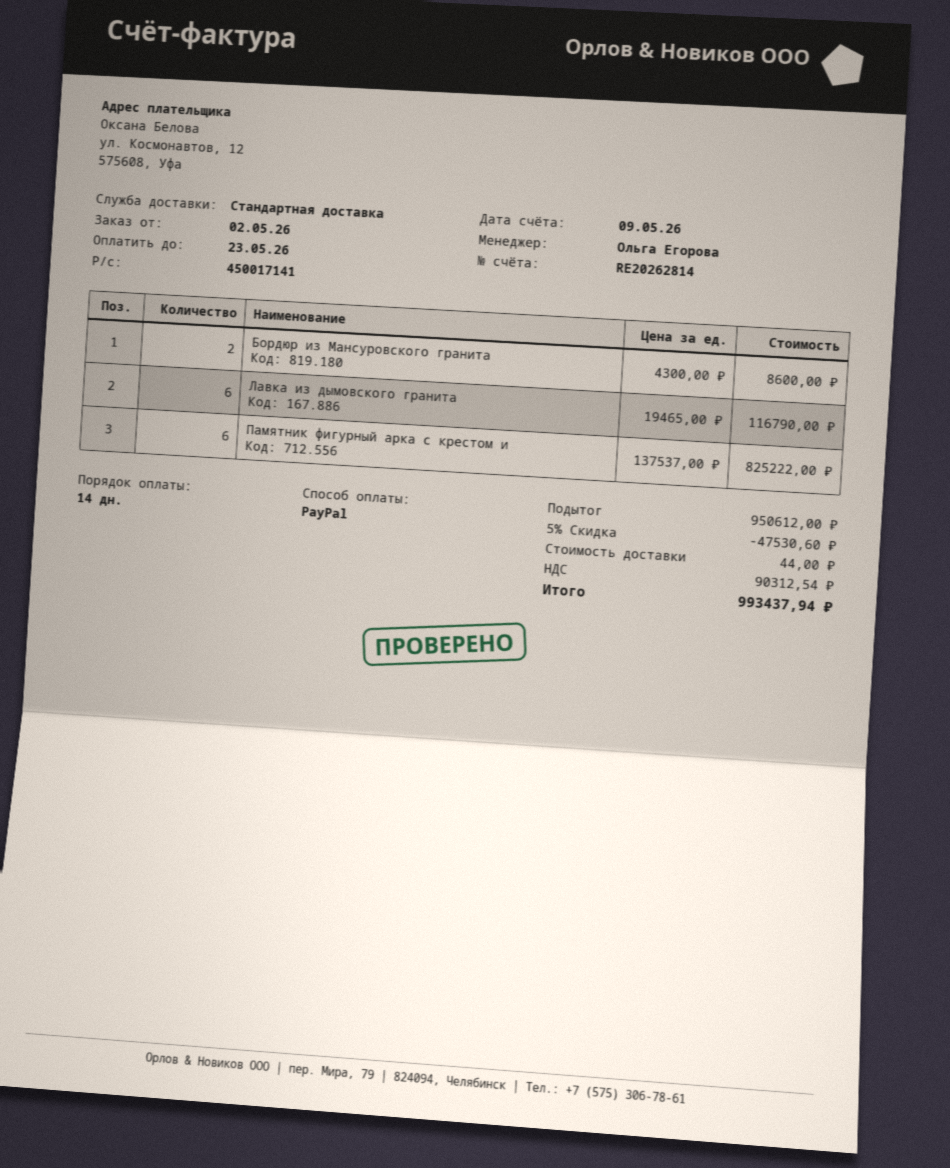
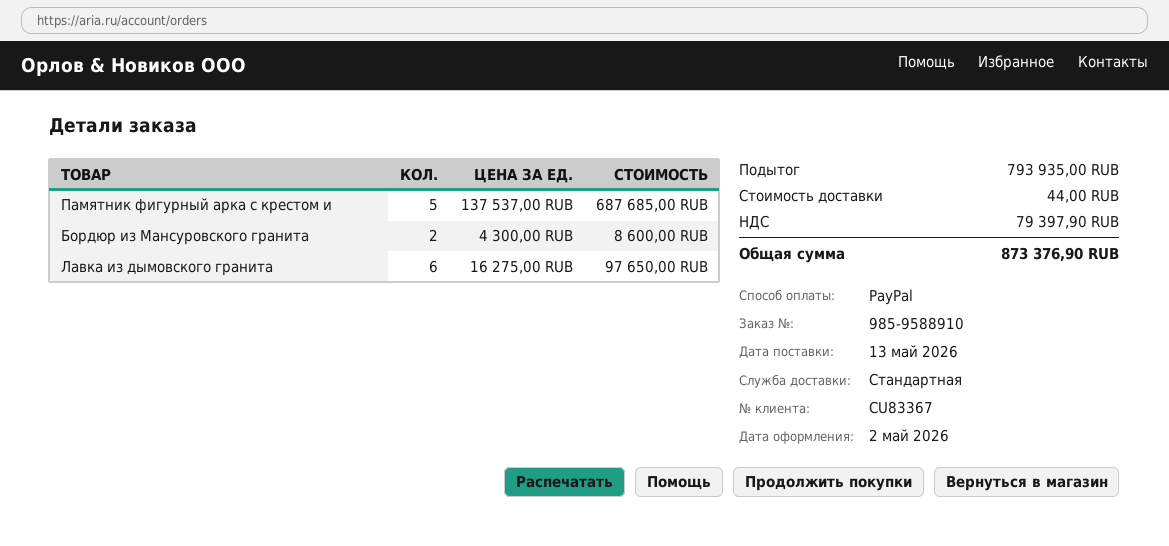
Лавка из дымовского гранита: 6 x 19465.00 = 116790.00 -> 6 x 16275.00 = 97650.00
Памятник фигурный арка с крестом и: 6 x 137537.00 = 825222.00 -> 5 x 137537.00 = 687685.00
subtotal: 950612.00 -> 793935.00
discount: 5% = 47530.60 -> none
tax: 90312.54 -> 79397.90
total: 993437.94 -> 873376.90

